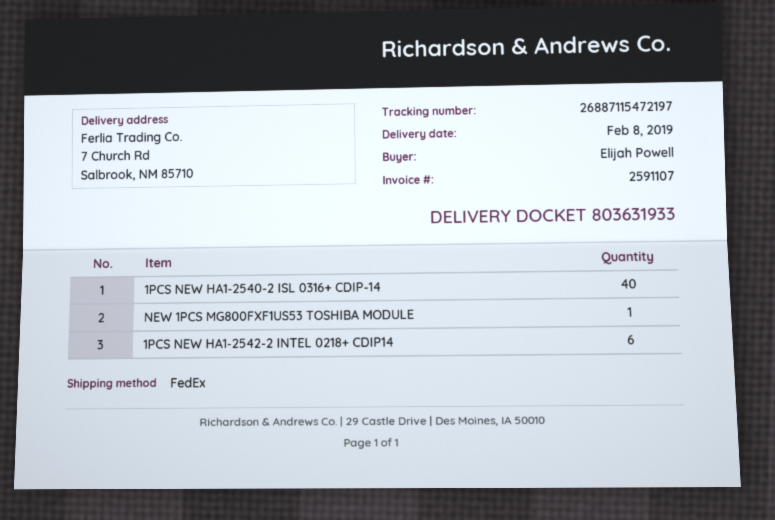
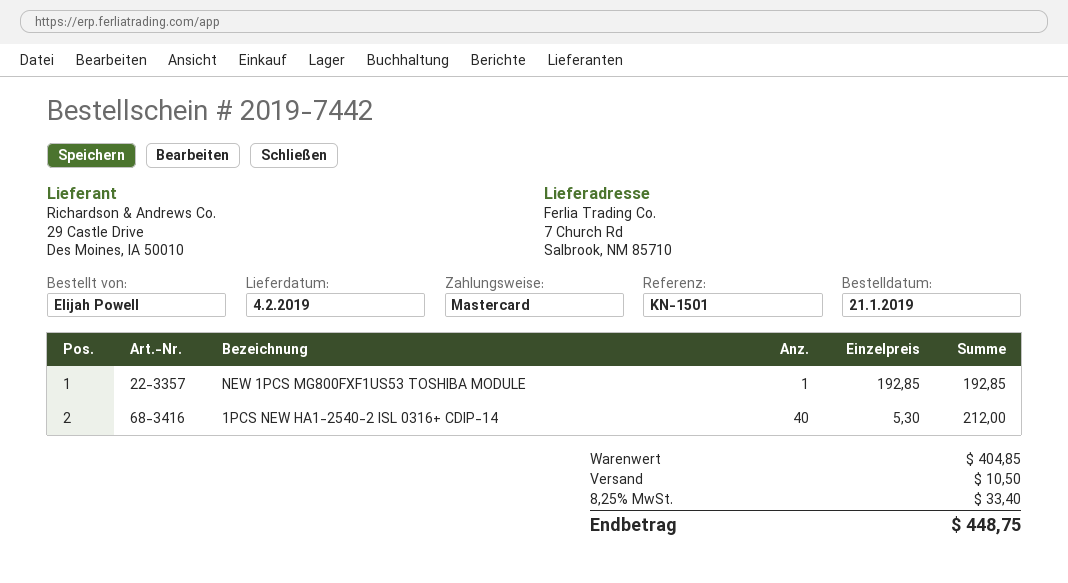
delivery date: 2019-02-08 -> 2019-02-04
1PCS NEW HA1-2542-2 INTEL 0218+ CDIP14: 6 -> none

